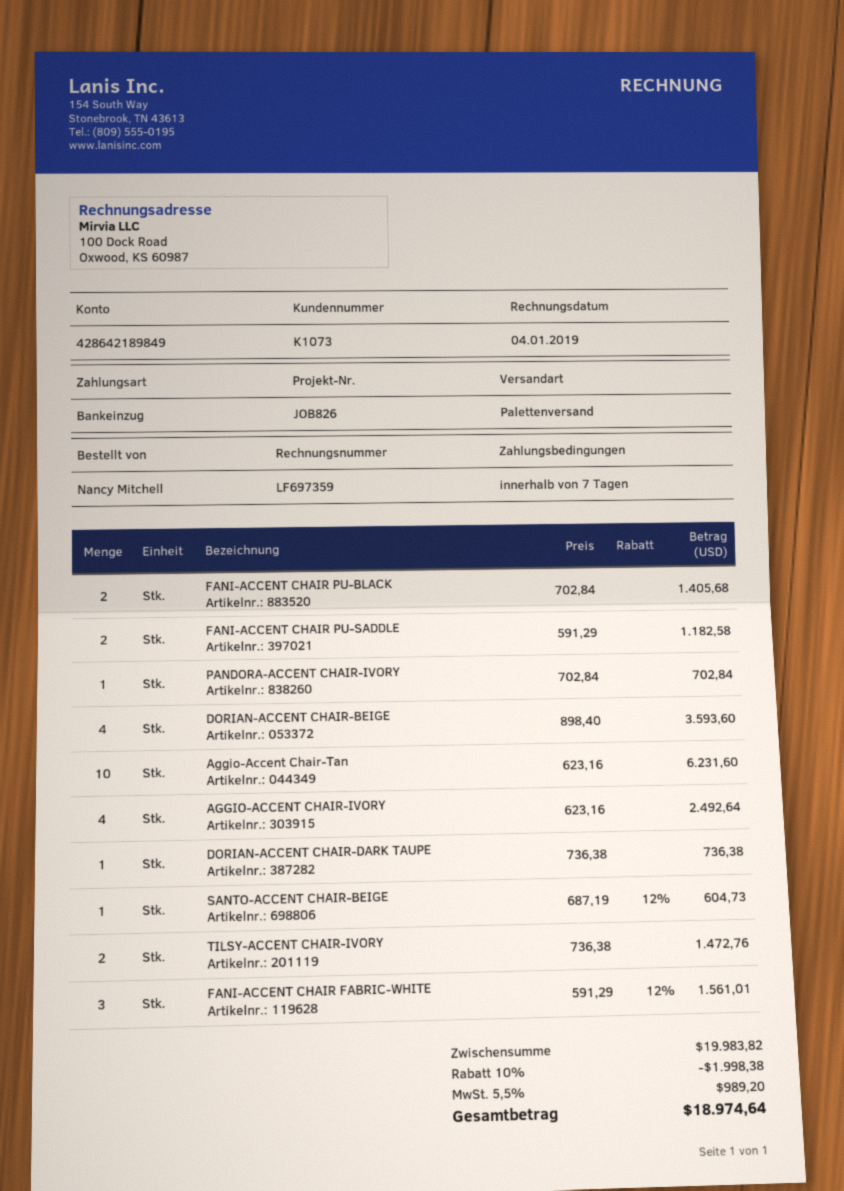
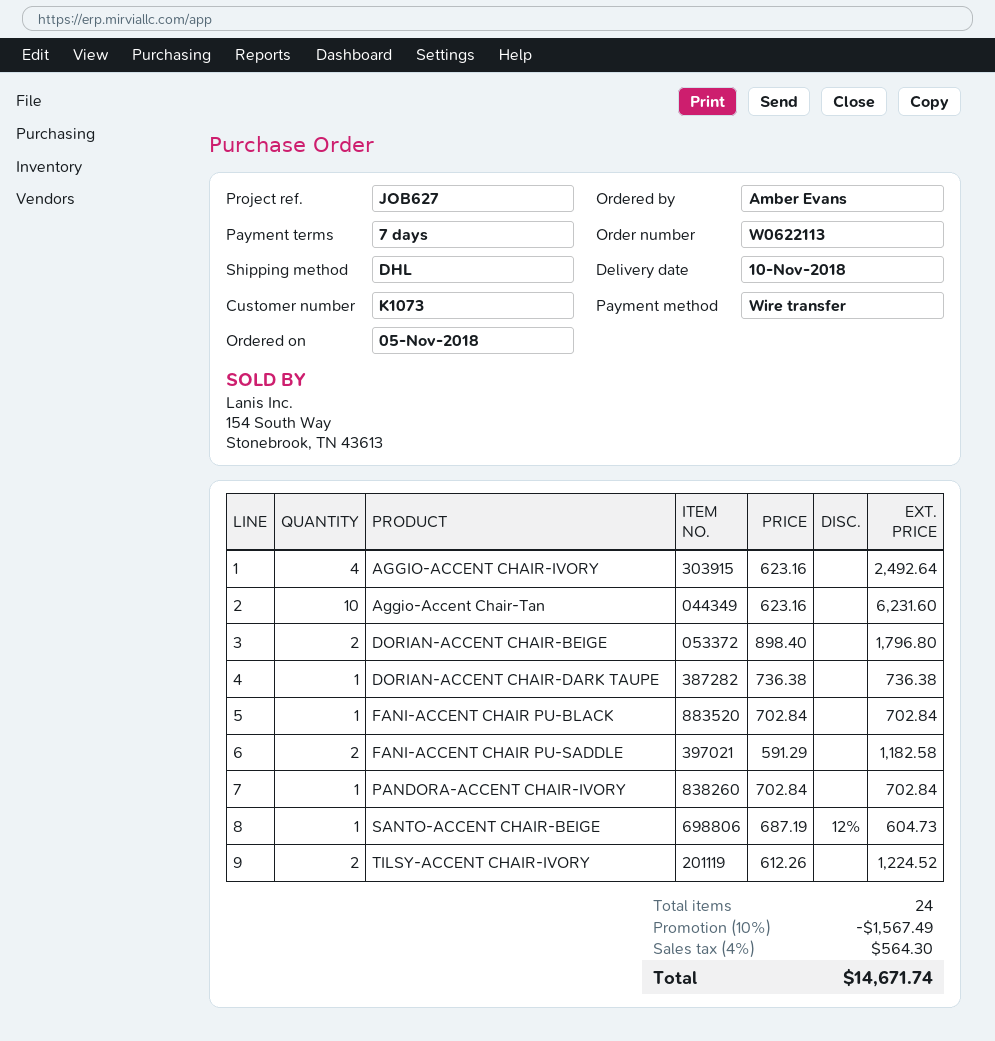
reference: JOB826 -> JOB627
ordered by: Nancy Mitchell -> Amber Evans
payment method: direct debit -> bank transfer
shipping method: pallet freight -> DHL
FANI-ACCENT CHAIR PU-BLACK: 2 x 702.84 = 1405.68 -> 1 x 702.84 = 702.84
DORIAN-ACCENT CHAIR-BEIGE: 4 x 898.40 = 3593.60 -> 2 x 898.40 = 1796.80
TILSY-ACCENT CHAIR-IVORY: 2 x 736.38 = 1472.76 -> 2 x 612.26 = 1224.52
FANI-ACCENT CHAIR FABRIC-WHITE: 3 x 591.29 - 12% = 1561.01 -> none
discount: 10% = 1998.38 -> 10% = 1567.49
tax: 5.5% = 989.20 -> 4% = 564.30
total: 18974.64 -> 14671.74

